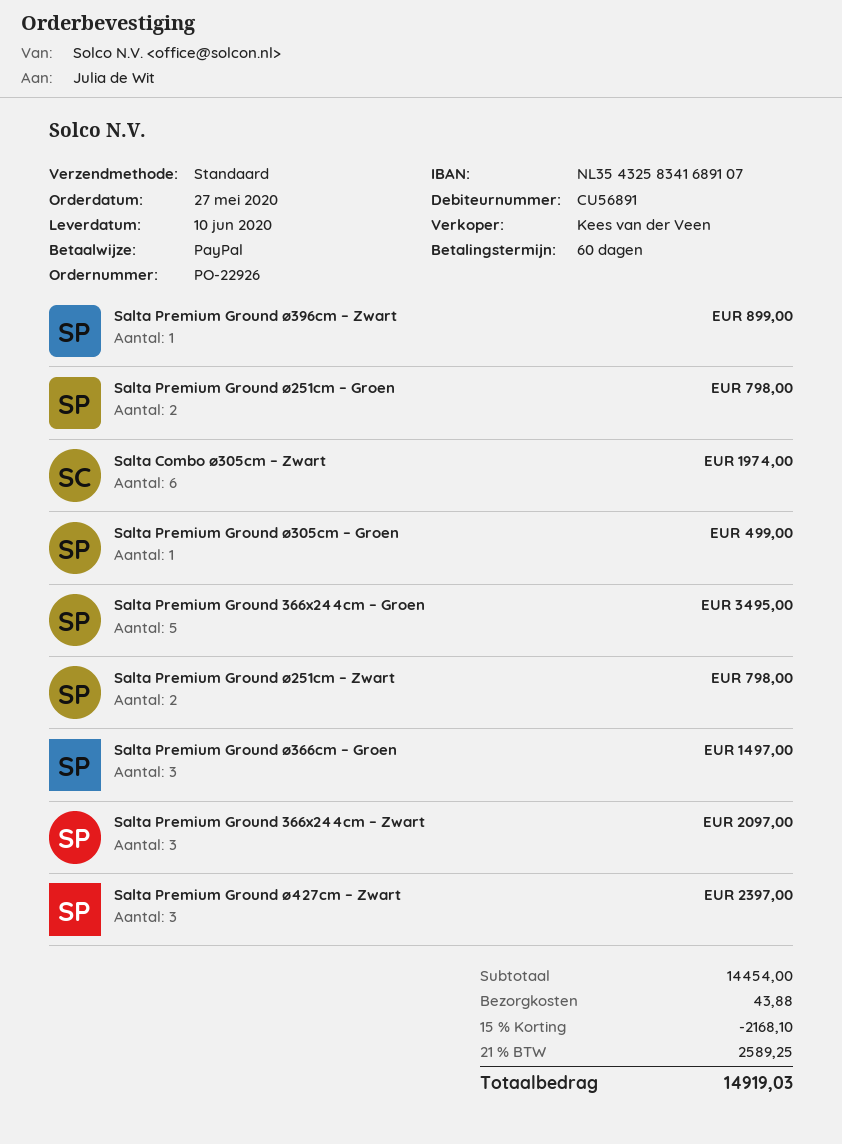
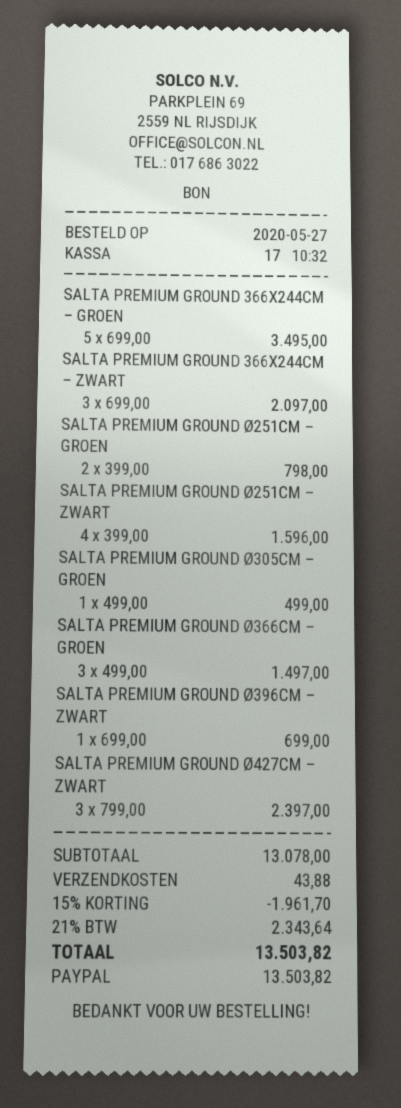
Salta Premium Ground ø396cm – Zwart: 1 for 899.00 -> 1 for 699.00
Salta Combo ø305cm – Zwart: 6 for 1974.00 -> none
Salta Premium Ground ø251cm – Zwart: 2 for 798.00 -> 4 for 1596.00
subtotal: 14454.00 -> 13078.00
discount: 15% = 2168.10 -> 15% = 1961.70
tax: 21% = 2589.25 -> 21% = 2343.64
total: 14919.03 -> 13503.82

